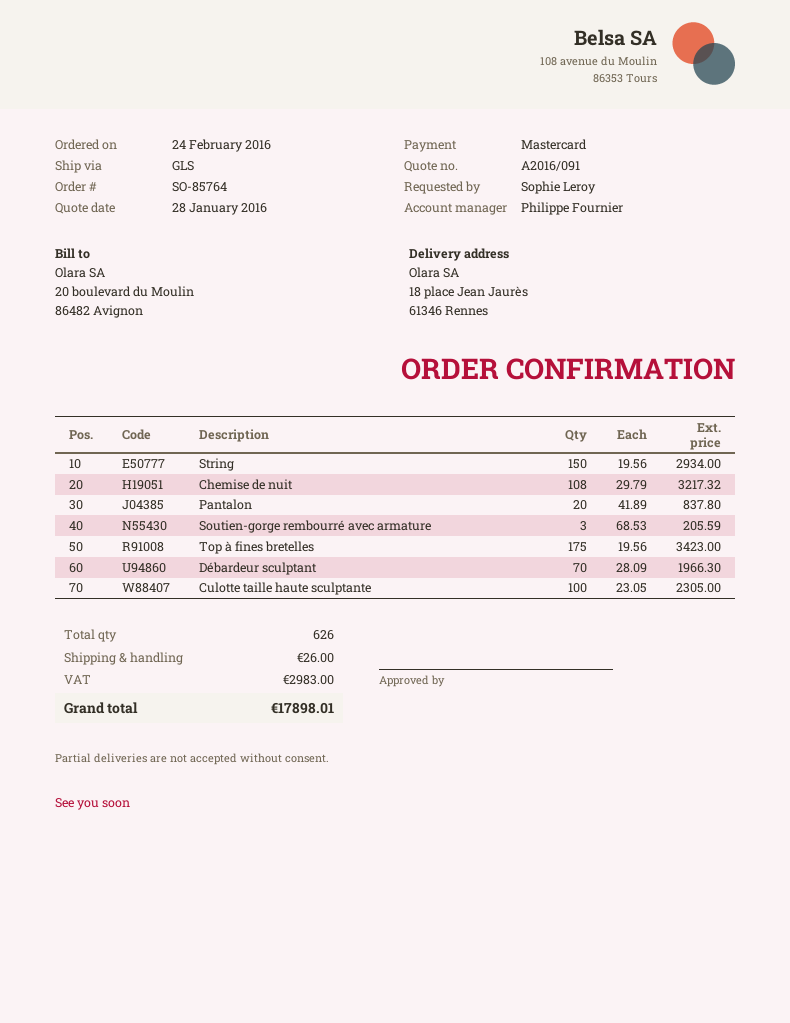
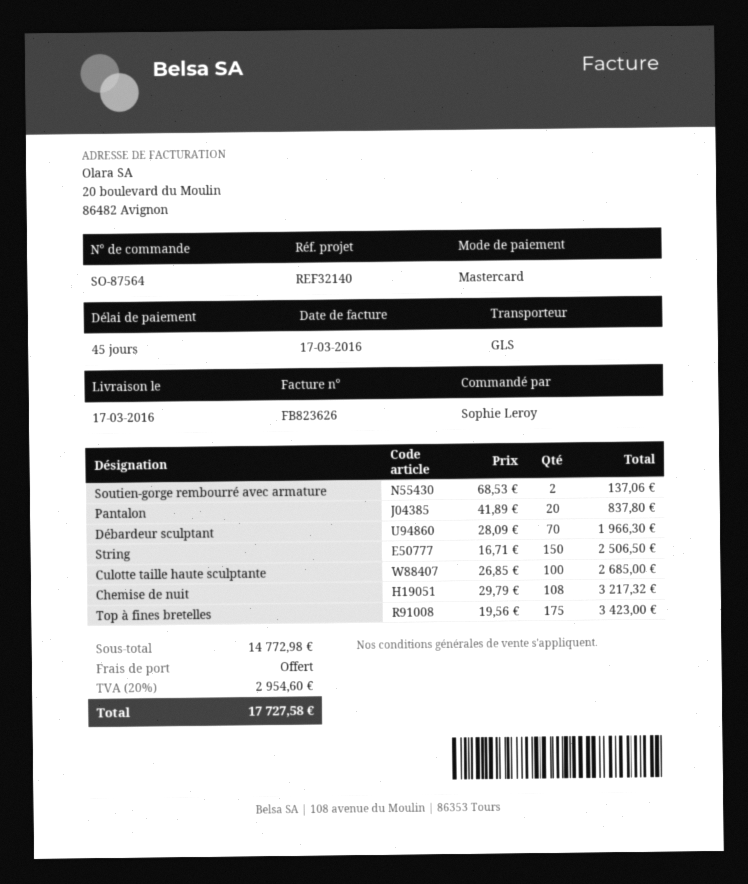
order number: SO-85764 -> SO-87564
String: 150 x 19.56 = 2934.00 -> 150 x 16.71 = 2506.50
Soutien-gorge rembourré avec armature: 3 x 68.53 = 205.59 -> 2 x 68.53 = 137.06
Culotte taille haute sculptante: 100 x 23.05 = 2305.00 -> 100 x 26.85 = 2685.00
shipping: 26.00 -> 0.00
tax: 2983.00 -> 2954.60
total: 17898.01 -> 17727.58

